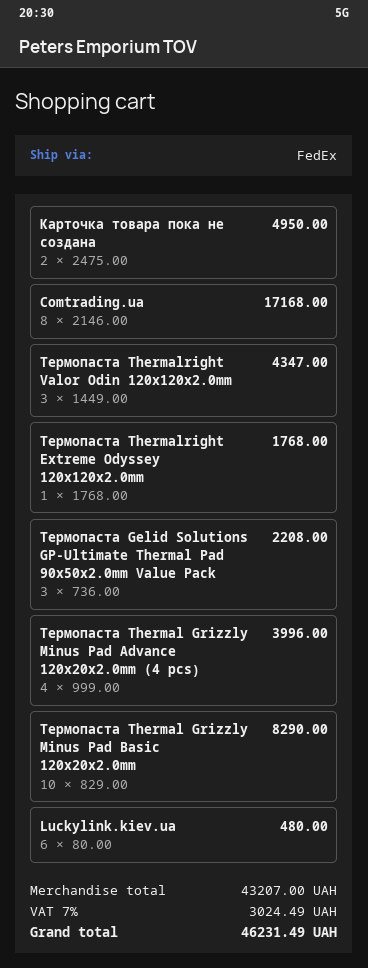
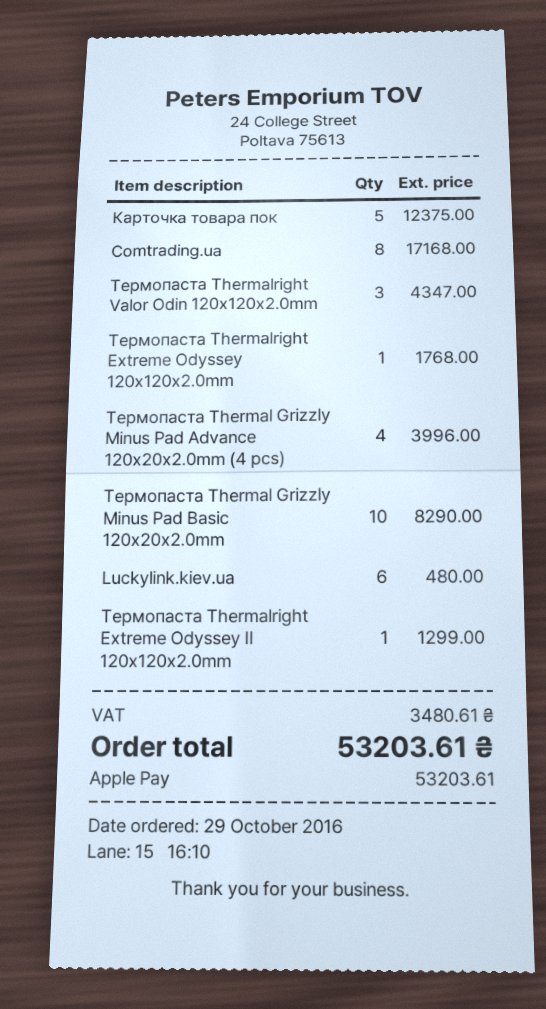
Карточка товара пока не создана: 2 for 4950.00 -> 5 for 12375.00
Термопаста Gelid Solutions GP-Ultimate Thermal Pad 90x50x2.0mm Value Pack: 3 for 2208.00 -> none
Термопаста Thermalright Extreme Odyssey II 120x120x2.0mm: none -> 1 for 1299.00
tax: 3024.49 -> 3480.61
total: 46231.49 -> 53203.61

